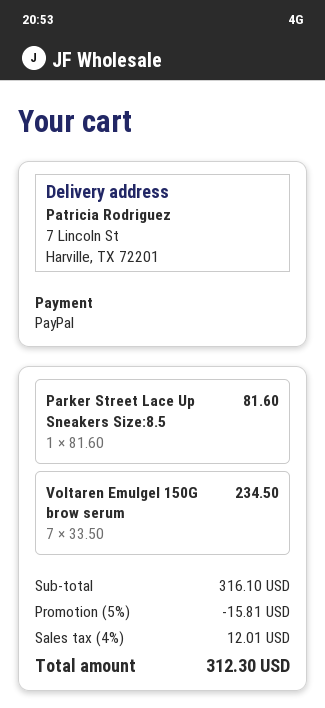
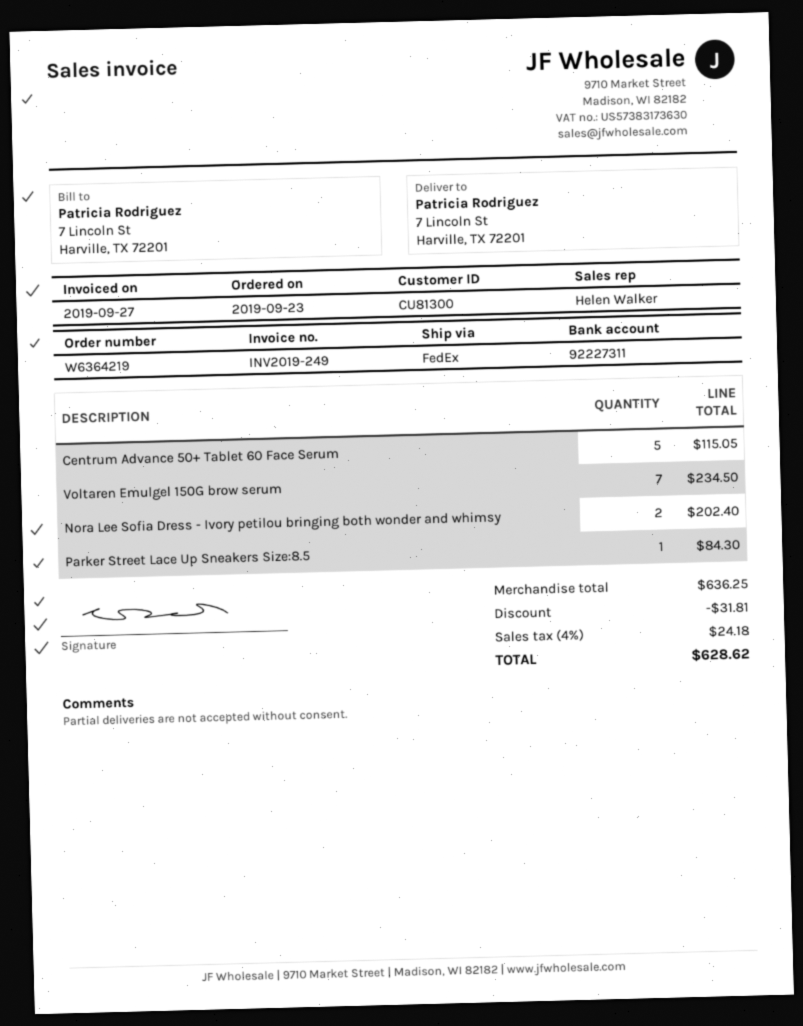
Parker Street Lace Up Sneakers Size:8.5: 1 for 81.60 -> 1 for 84.30
Centrum Advance 50+ Tablet 60 Face Serum: none -> 5 for 115.05
Nora Lee Sofia Dress - Ivory petilou bringing both wonder and whimsy: none -> 2 for 202.40
subtotal: 316.10 -> 636.25
discount: 15.81 -> 31.81
tax: 4% = 12.01 -> 4% = 24.18
total: 312.30 -> 628.62

